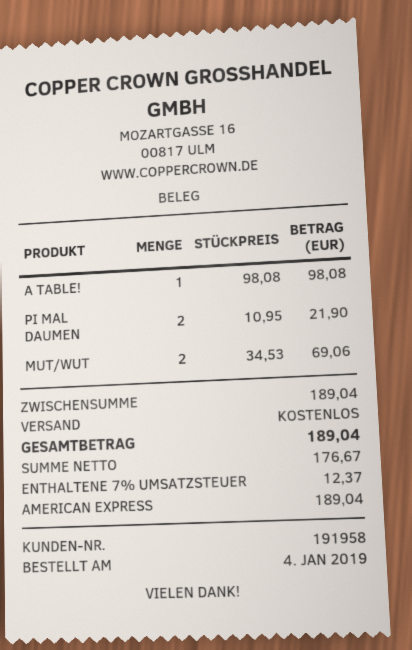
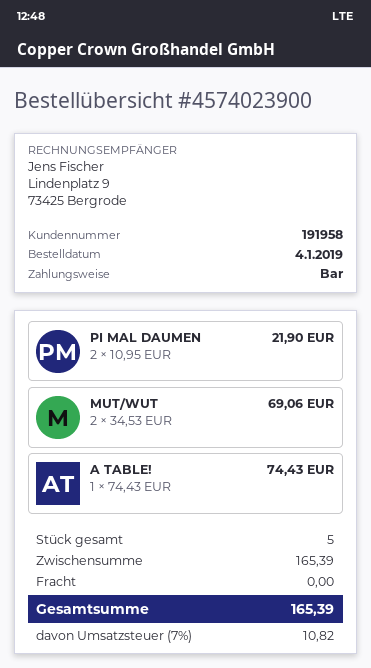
payment method: American Express -> cash
A TABLE!: 1 x 98.08 = 98.08 -> 1 x 74.43 = 74.43
subtotal: 189.04 -> 165.39
tax: 7% = 12.37 -> 7% = 10.82
total: 189.04 -> 165.39

